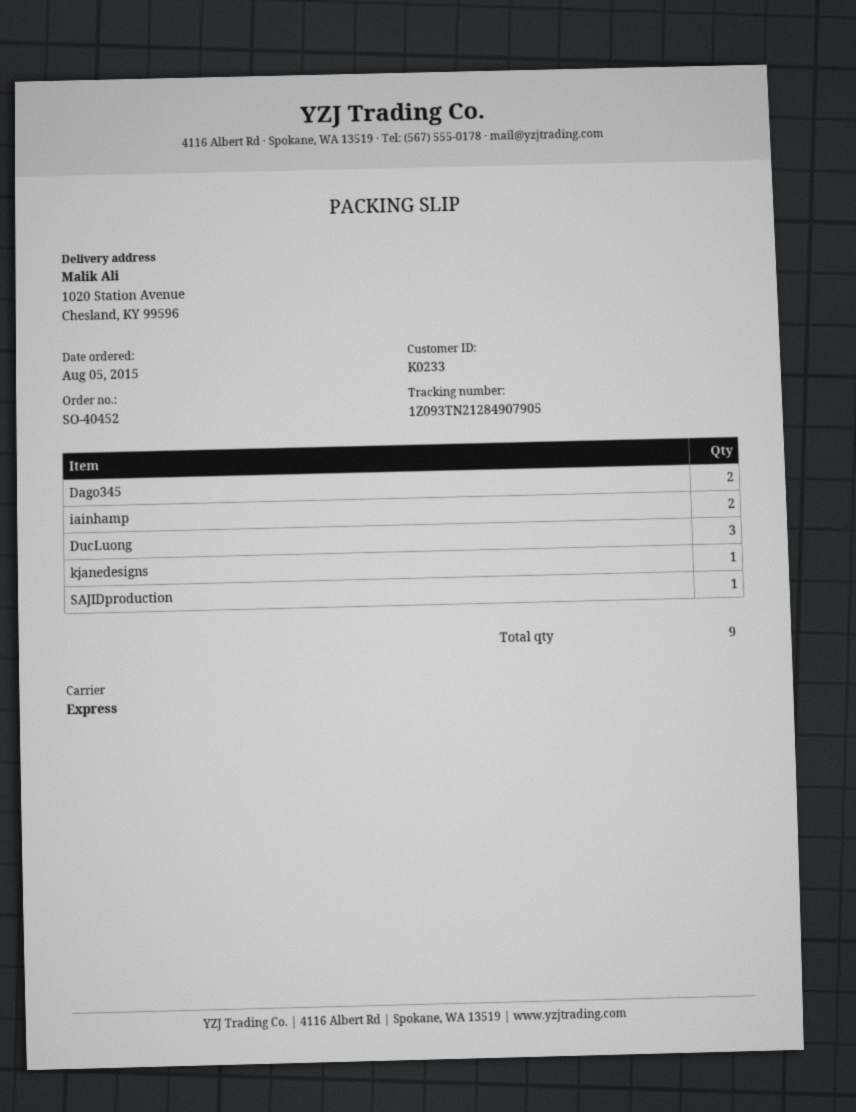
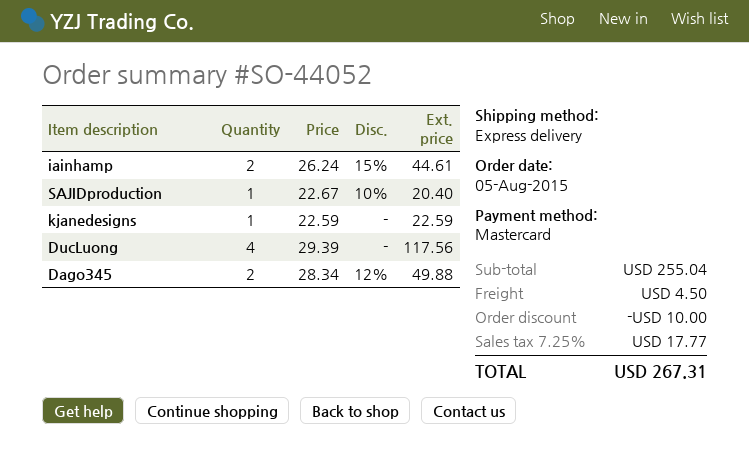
order number: SO-40452 -> SO-44052
DucLuong: 3 -> 4

